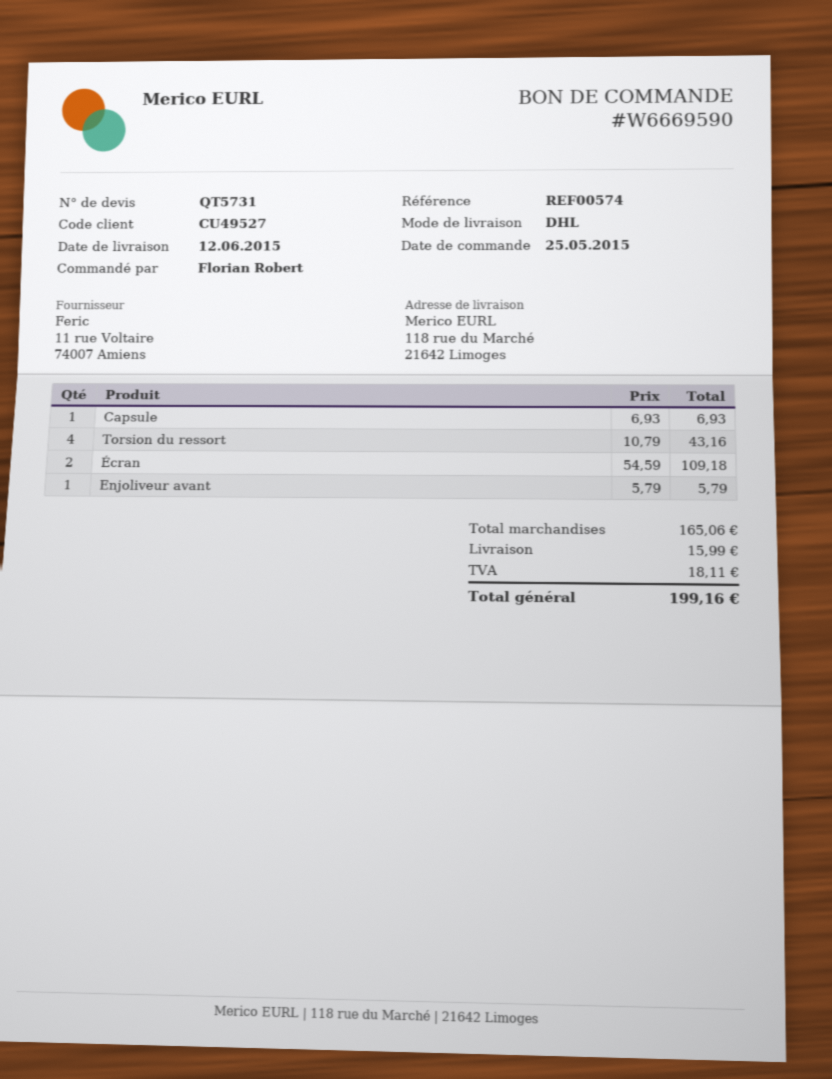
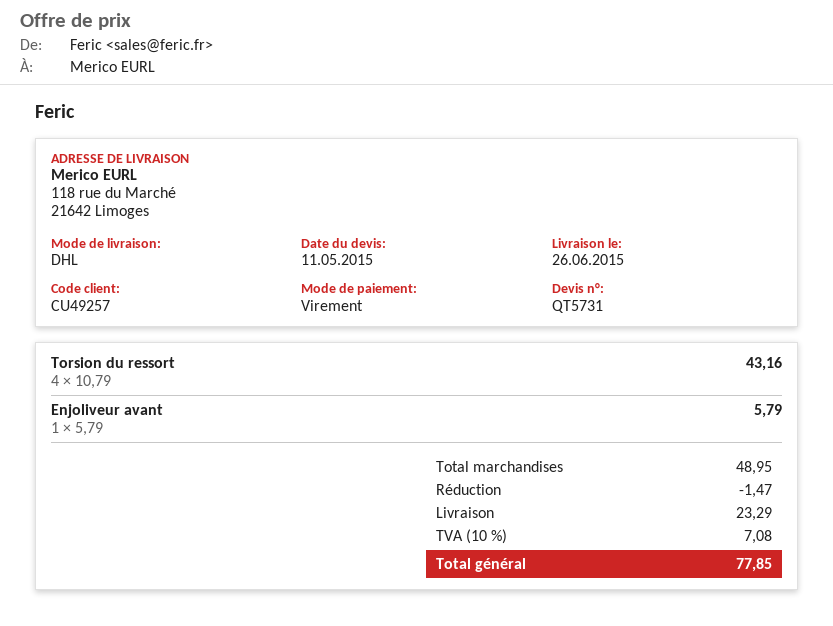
delivery date: 2015-06-12 -> 2015-06-26
customer number: CU49527 -> CU49257
Capsule: 1 x 6.93 = 6.93 -> none
Écran: 2 x 54.59 = 109.18 -> none
subtotal: 165.06 -> 48.95
discount: none -> 1.47
shipping: 15.99 -> 23.29
tax: 18.11 -> 7.08
total: 199.16 -> 77.85

